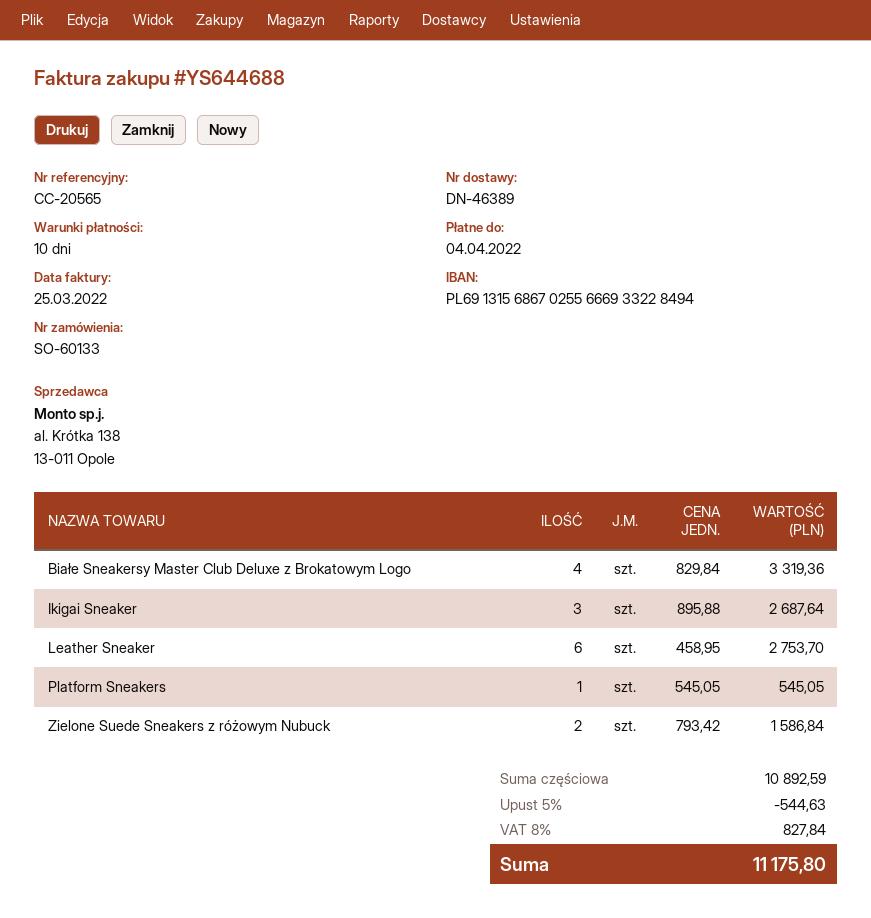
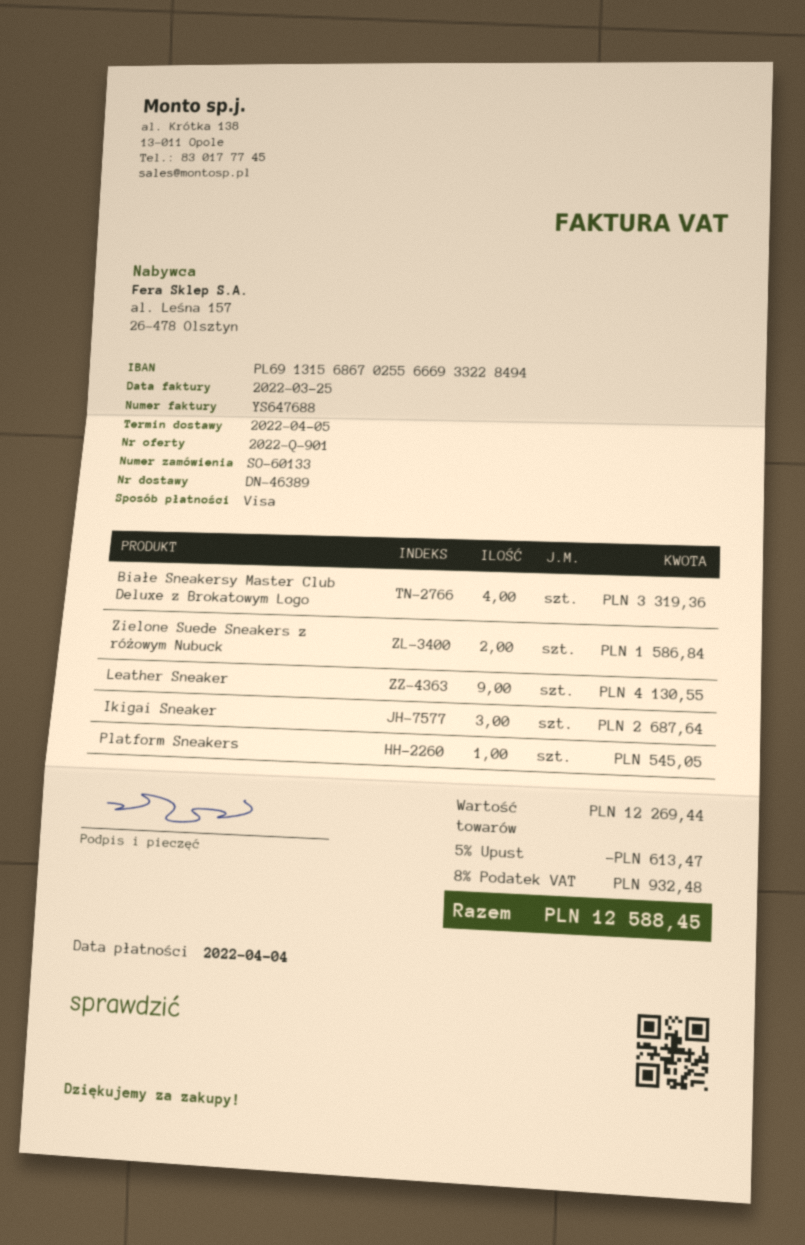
invoice number: YS644688 -> YS647688
Leather Sneaker: 6 for 2753.70 -> 9 for 4130.55
subtotal: 10892.59 -> 12269.44
discount: 5% = 544.63 -> 5% = 613.47
tax: 8% = 827.84 -> 8% = 932.48
total: 11175.80 -> 12588.45

